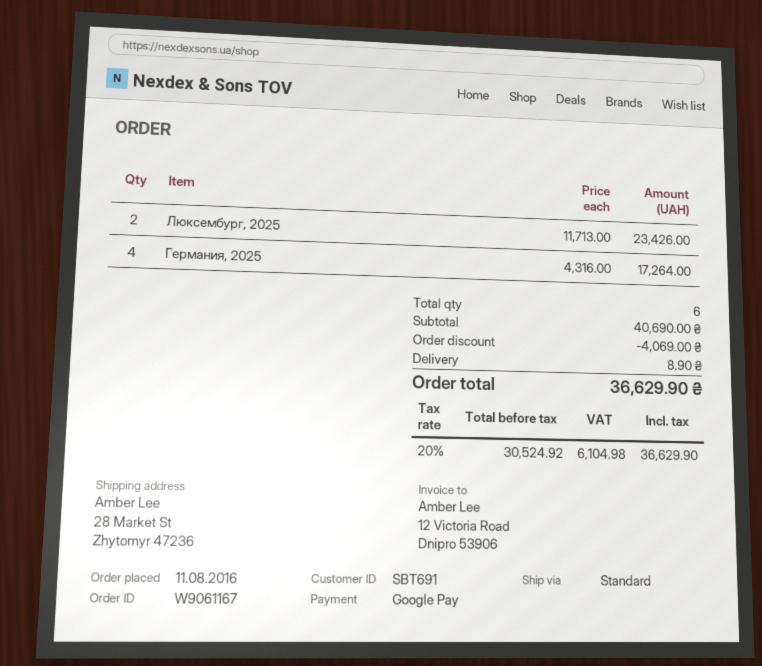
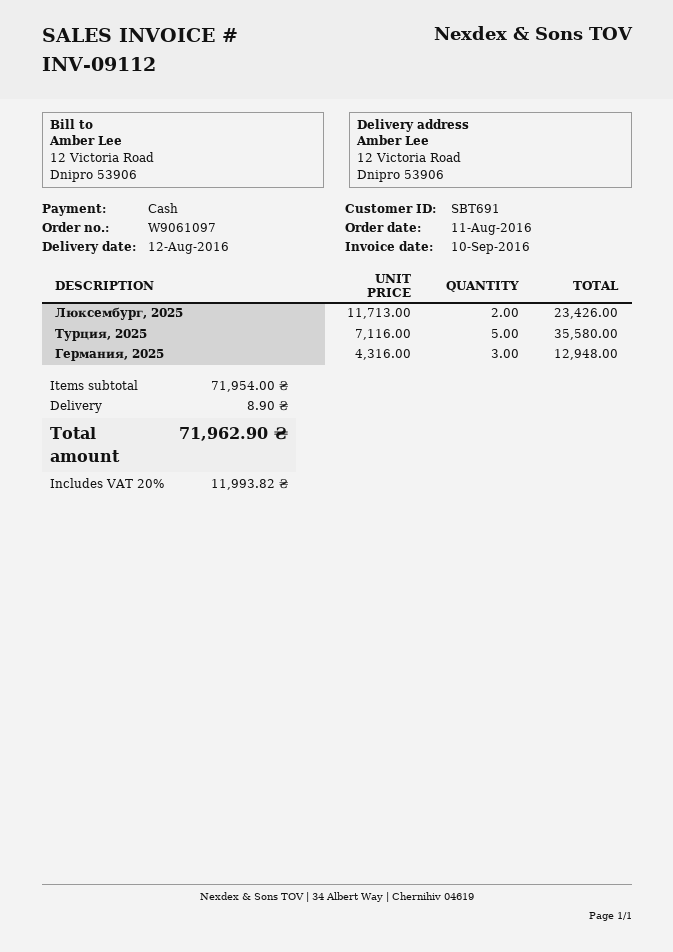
order number: W9061167 -> W9061097
payment method: Google Pay -> cash
ship to: 28 Market St, Zhytomyr 47236 -> 12 Victoria Road, Dnipro 53906
Германия, 2025: 4 x 4316.00 = 17264.00 -> 3 x 4316.00 = 12948.00
Турция, 2025: none -> 5 x 7116.00 = 35580.00
subtotal: 40690.00 -> 71954.00
discount: 4069.00 -> none
tax: 20% = 6104.98 -> 20% = 11993.82
total: 36629.90 -> 71962.90

